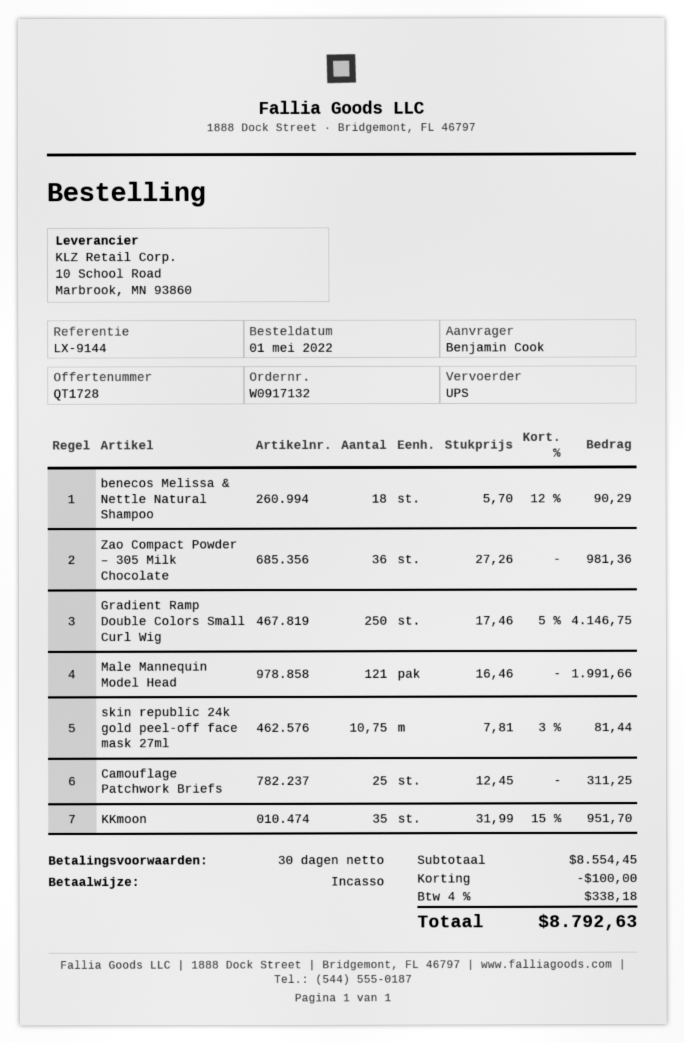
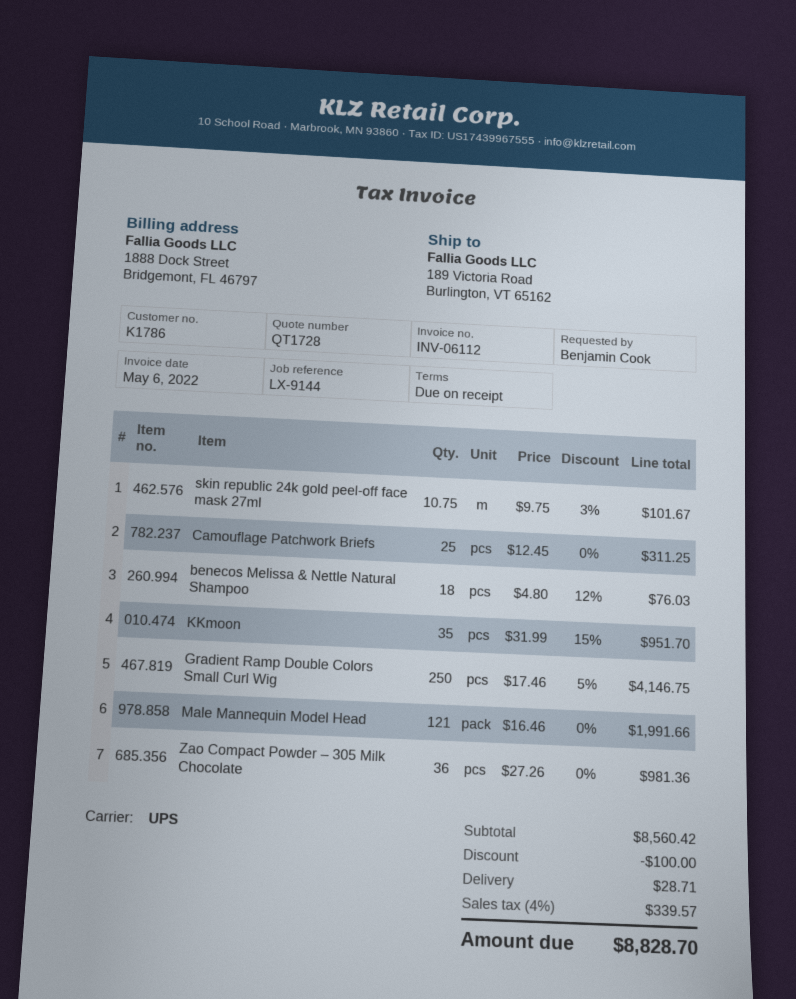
payment terms: 30 days -> on receipt
benecos Melissa & Nettle Natural Shampoo: 18 x 5.70 - 12% = 90.29 -> 18 x 4.80 - 12% = 76.03
skin republic 24k gold peel-off face mask 27ml: 10.75 x 7.81 - 3% = 81.44 -> 10.75 x 9.75 - 3% = 101.67
subtotal: 8554.45 -> 8560.42
shipping: none -> 28.71
tax: 4% = 338.18 -> 4% = 339.57
total: 8792.63 -> 8828.70

